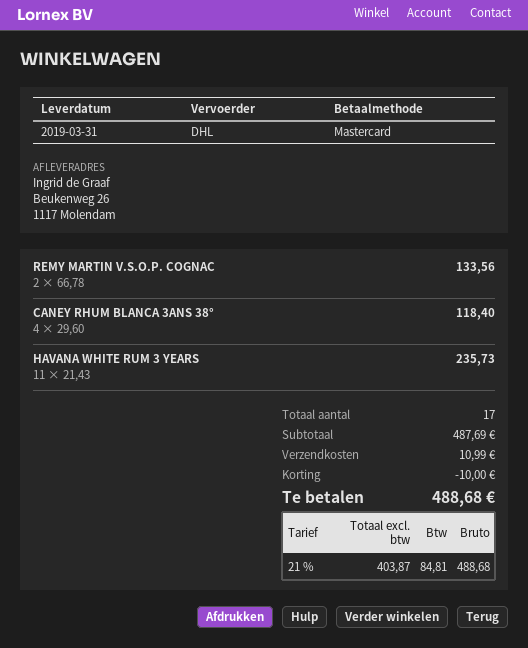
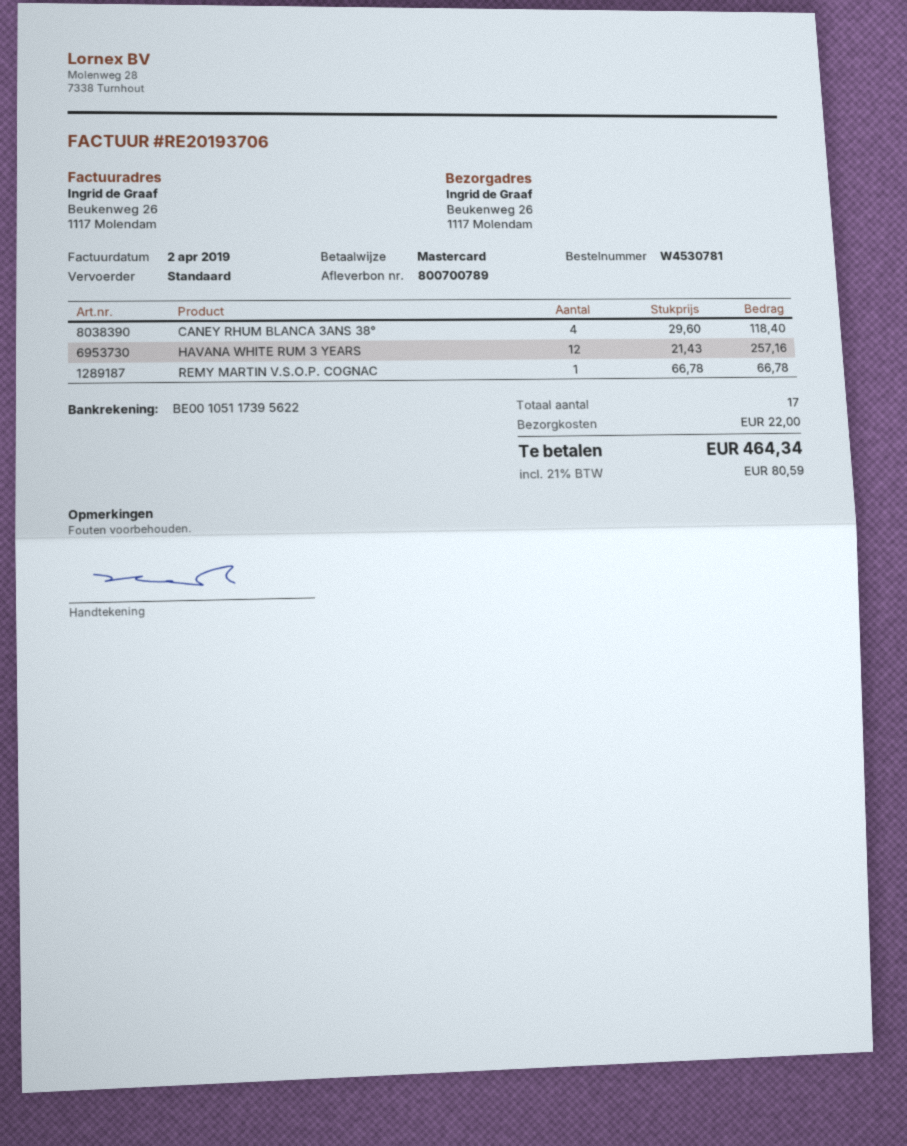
shipping method: DHL -> standard
REMY MARTIN V.S.O.P. COGNAC: 2 x 66.78 = 133.56 -> 1 x 66.78 = 66.78
HAVANA WHITE RUM 3 YEARS: 11 x 21.43 = 235.73 -> 12 x 21.43 = 257.16
discount: 10.00 -> none
shipping: 10.99 -> 22.00
tax: 21% = 84.81 -> 21% = 80.59
total: 488.68 -> 464.34

